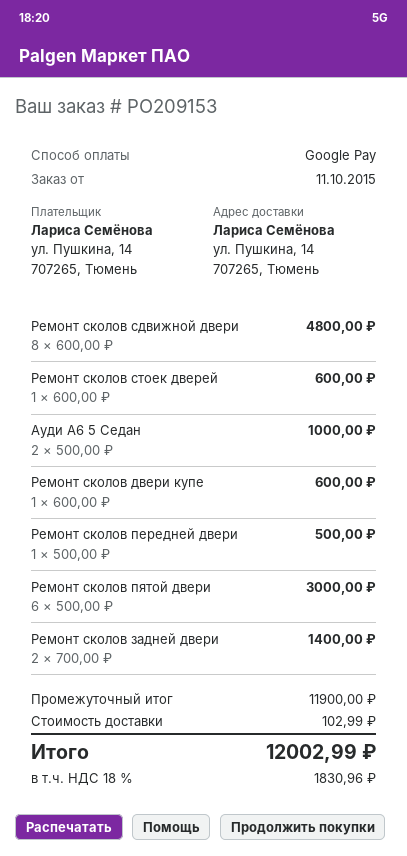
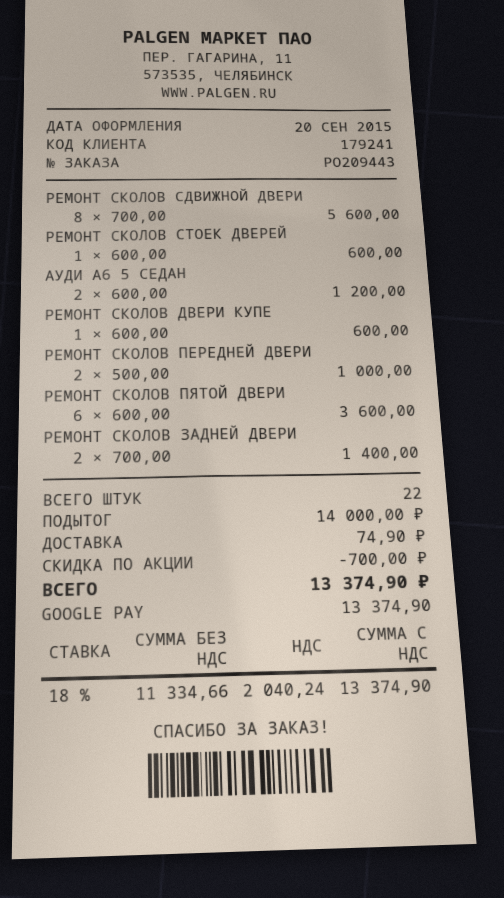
order number: PO209153 -> PO209443
order date: 2015-10-11 -> 2015-09-20
Ремонт сколов сдвижной двери: 8 x 600.00 = 4800.00 -> 8 x 700.00 = 5600.00
Ауди А6 5 Седан: 2 x 500.00 = 1000.00 -> 2 x 600.00 = 1200.00
Ремонт сколов передней двери: 1 x 500.00 = 500.00 -> 2 x 500.00 = 1000.00
Ремонт сколов пятой двери: 6 x 500.00 = 3000.00 -> 6 x 600.00 = 3600.00
subtotal: 11900.00 -> 14000.00
discount: none -> 700.00
shipping: 102.99 -> 74.90
tax: 18% = 1830.96 -> 18% = 2040.24
total: 12002.99 -> 13374.90

